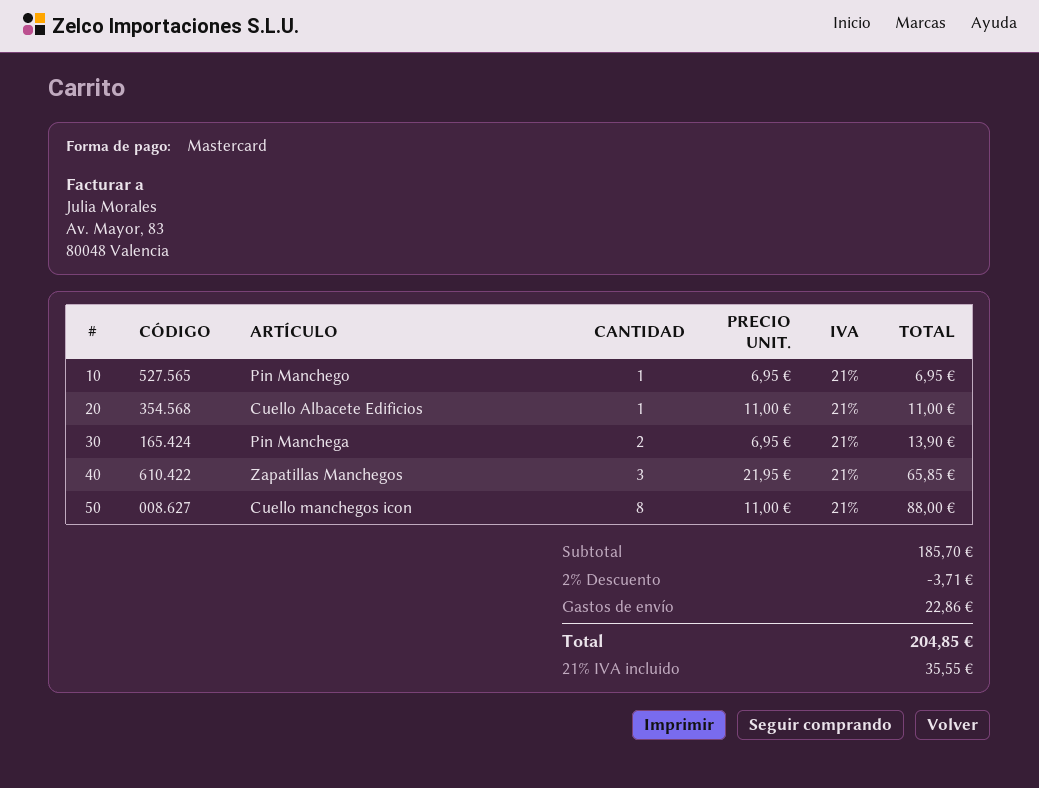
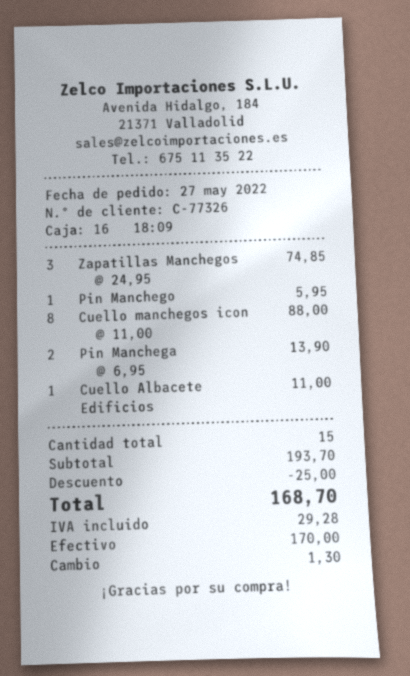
payment method: Mastercard -> cash
Pin Manchego: 1 x 6.95 = 6.95 -> 1 x 5.95 = 5.95
Zapatillas Manchegos: 3 x 21.95 = 65.85 -> 3 x 24.95 = 74.85
subtotal: 185.70 -> 193.70
discount: 3.71 -> 25.00
shipping: 22.86 -> none
tax: 35.55 -> 29.28
total: 204.85 -> 168.70

